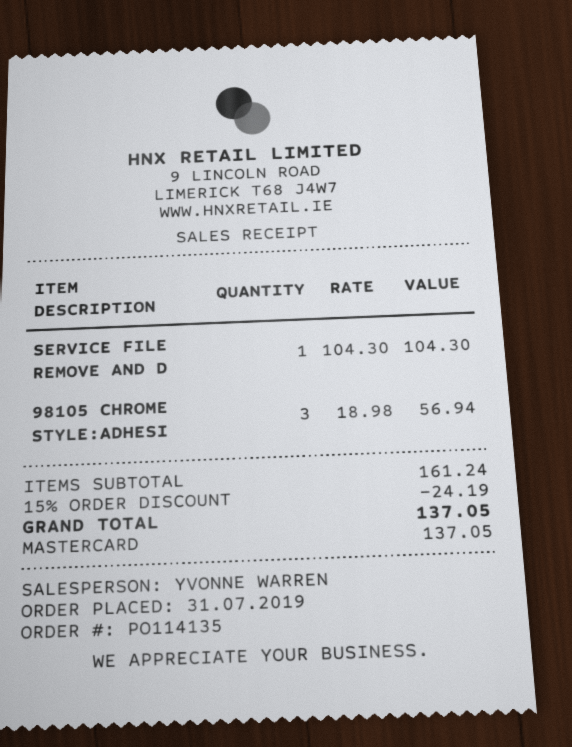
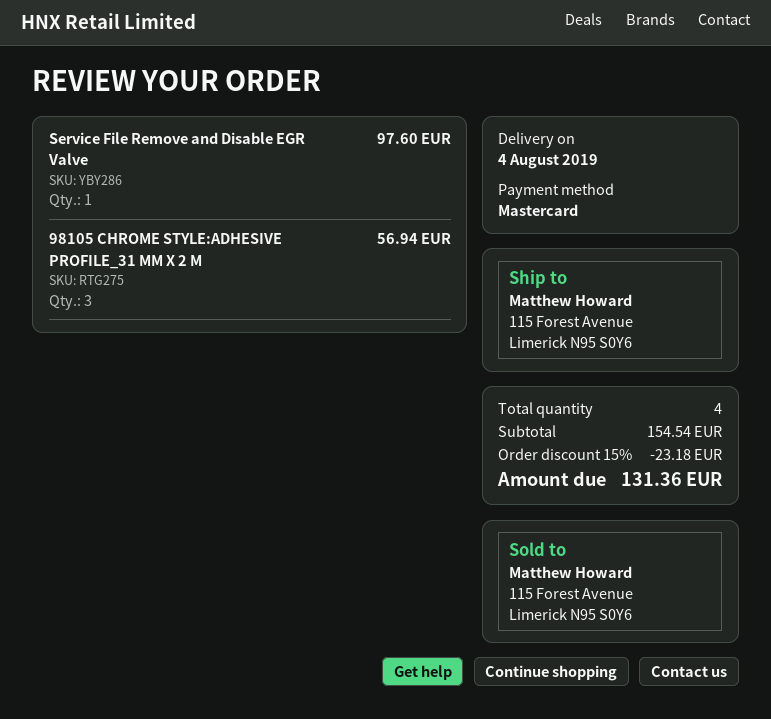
SERVICE FILE REMOVE AND D: 1 for 104.30 -> 1 for 97.60
subtotal: 161.24 -> 154.54
discount: 15% = 24.19 -> 15% = 23.18
total: 137.05 -> 131.36

